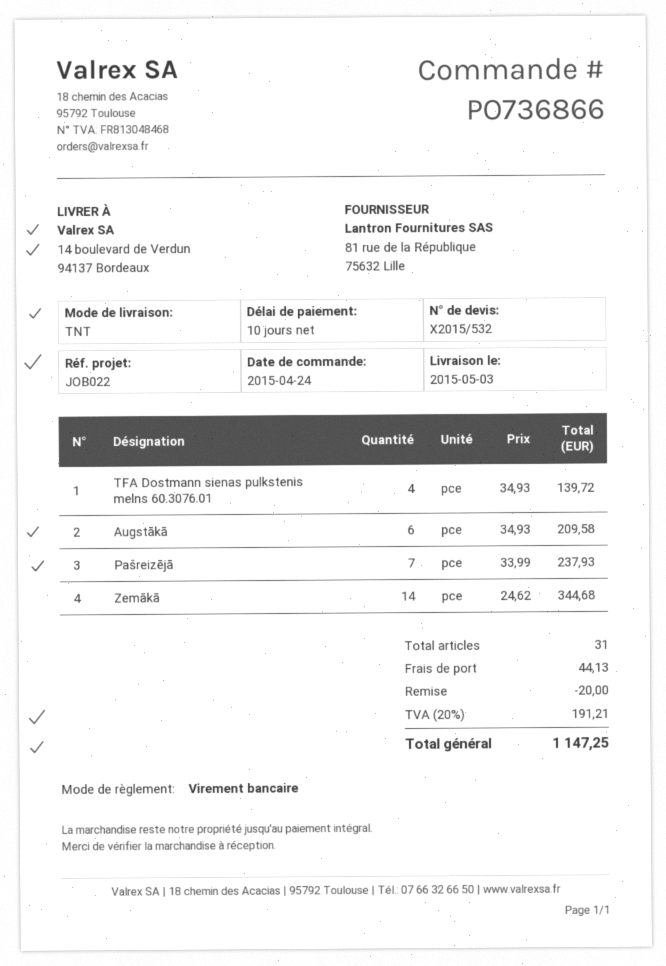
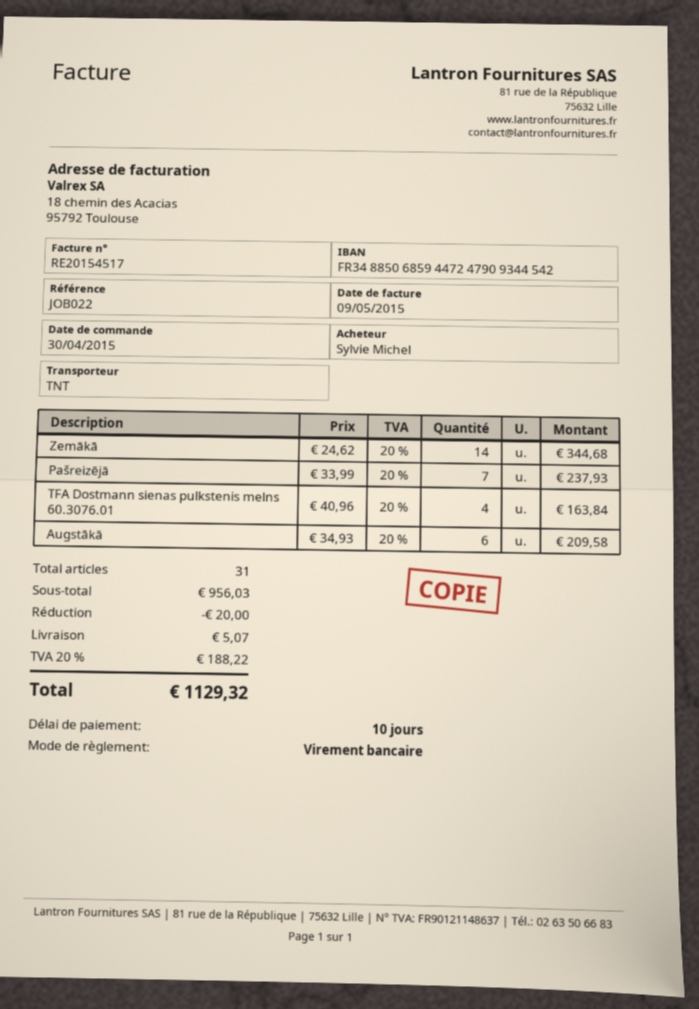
order date: 2015-04-24 -> 2015-04-30
TFA Dostmann sienas pulkstenis melns 60.3076.01: 4 x 34.93 = 139.72 -> 4 x 40.96 = 163.84
shipping: 44.13 -> 5.07
tax: 20% = 191.21 -> 20% = 188.22
total: 1147.25 -> 1129.32

